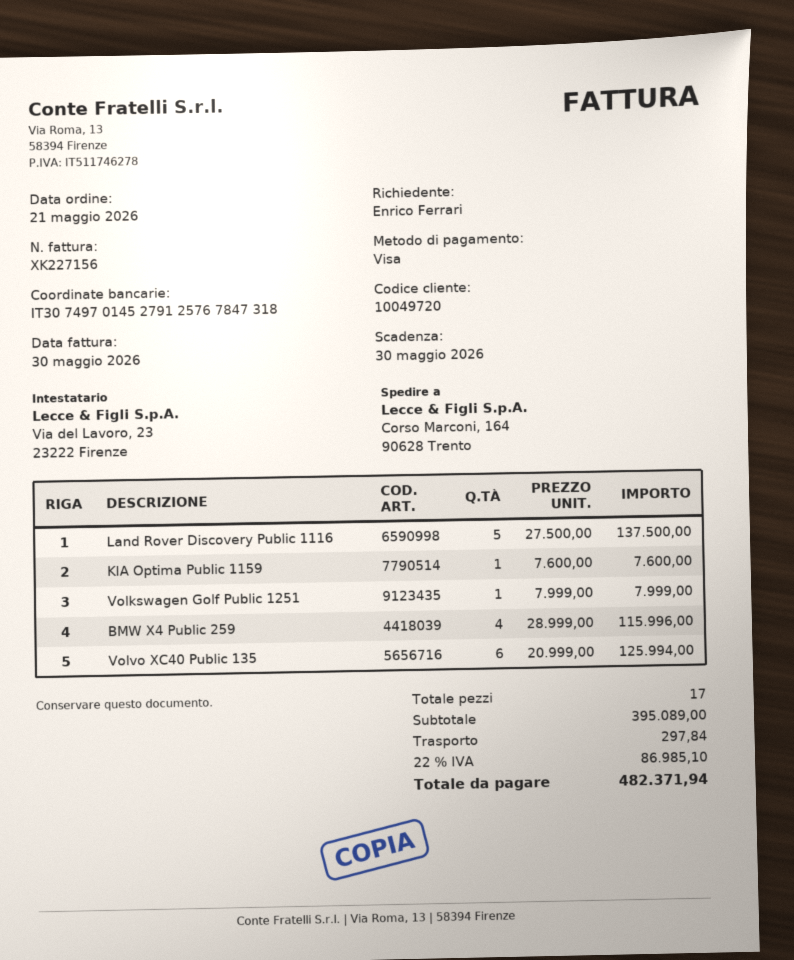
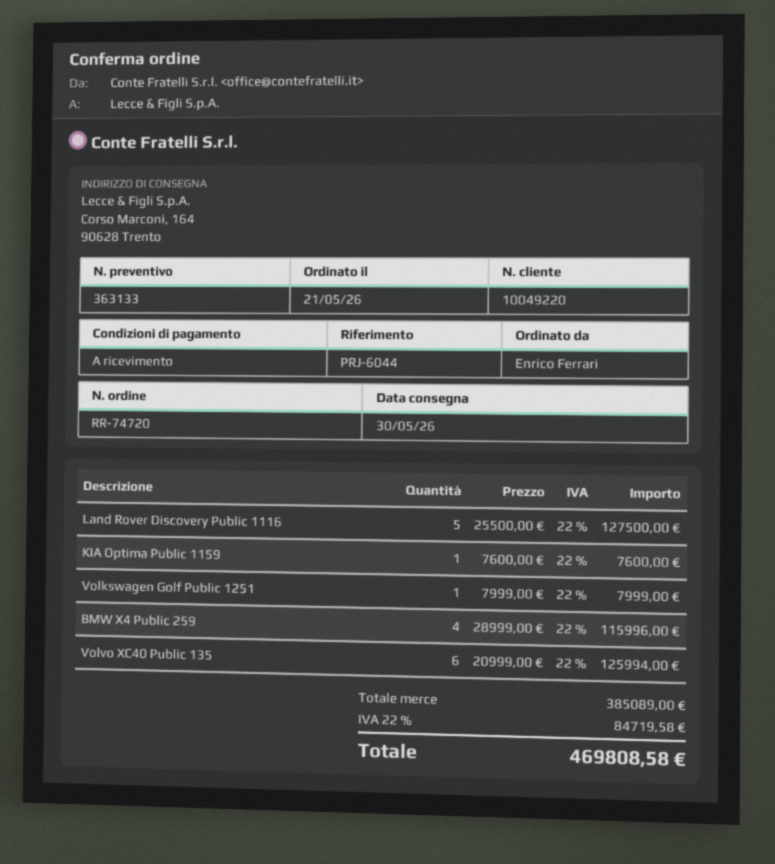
customer number: 10049720 -> 10049220
Land Rover Discovery Public 1116: 5 x 27500.00 = 137500.00 -> 5 x 25500.00 = 127500.00
subtotal: 395089.00 -> 385089.00
shipping: 297.84 -> none
tax: 22% = 86985.10 -> 22% = 84719.58
total: 482371.94 -> 469808.58

